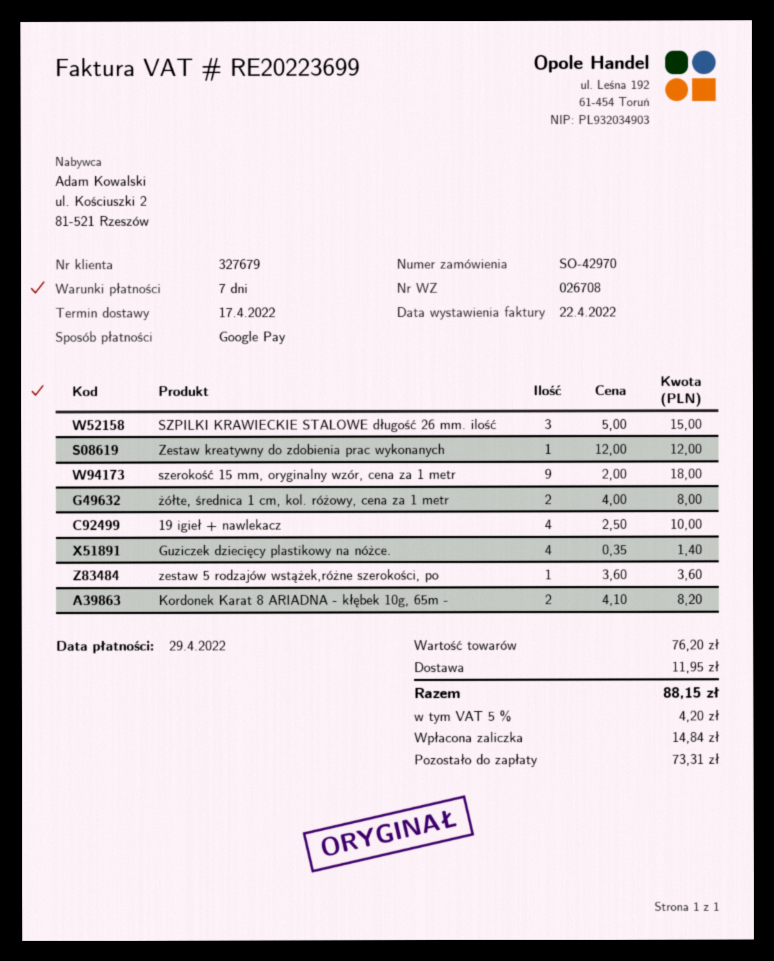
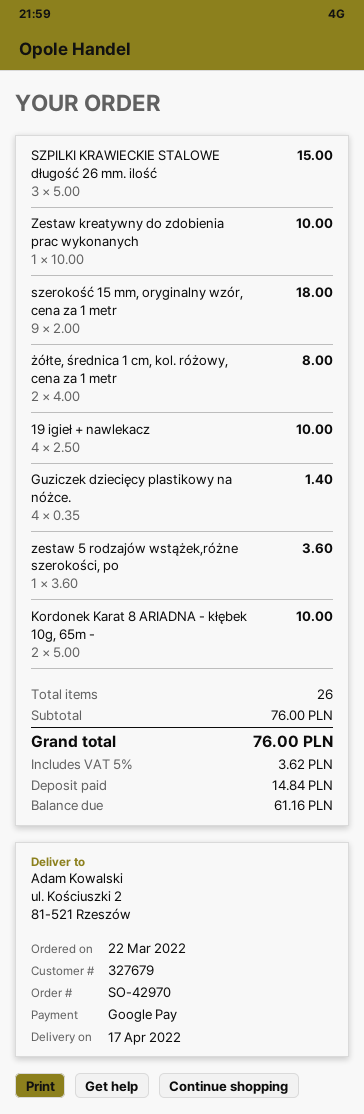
Zestaw kreatywny do zdobienia prac wykonanych: 1 x 12.00 = 12.00 -> 1 x 10.00 = 10.00
Kordonek Karat 8 ARIADNA - kłębek 10g, 65m -: 2 x 4.10 = 8.20 -> 2 x 5.00 = 10.00
subtotal: 76.20 -> 76.00
shipping: 11.95 -> none
tax: 5% = 4.20 -> 5% = 3.62
total: 88.15 -> 76.00
balance: 73.31 -> 61.16

